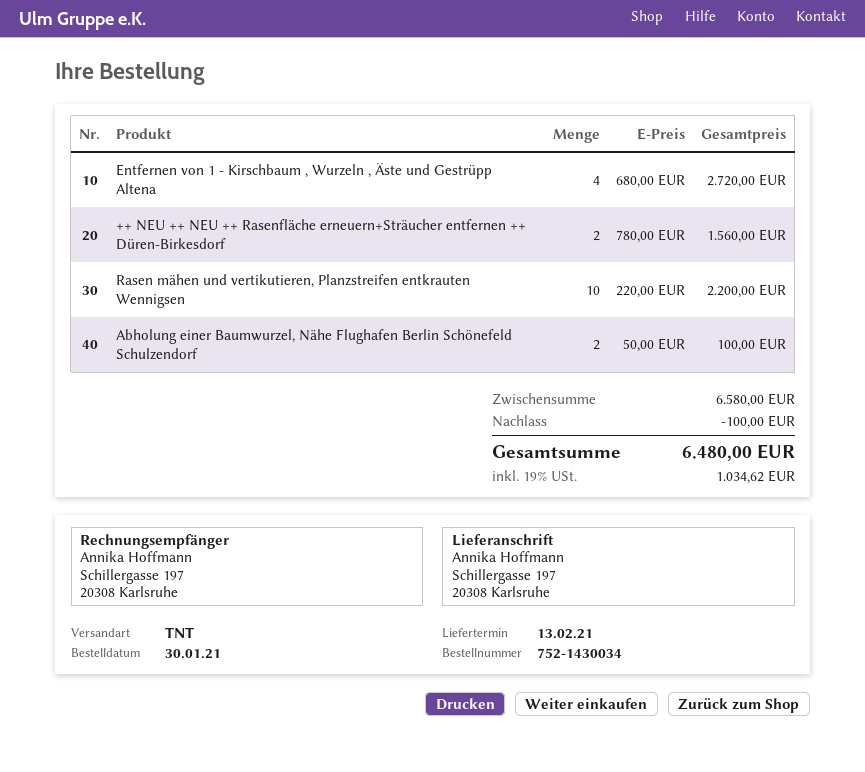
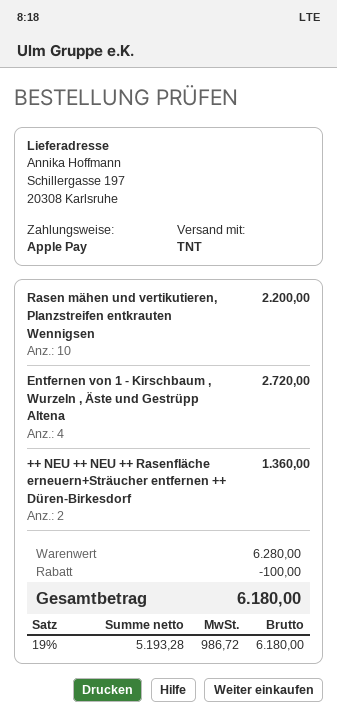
++ NEU ++ NEU ++ Rasenfläche erneuern+Sträucher entfernen ++ Düren-Birkesdorf: 2 for 1560.00 -> 2 for 1360.00
Abholung einer Baumwurzel, Nähe Flughafen Berlin Schönefeld Schulzendorf: 2 for 100.00 -> none
subtotal: 6580.00 -> 6280.00
tax: 19% = 1034.62 -> 19% = 986.72
total: 6480.00 -> 6180.00

